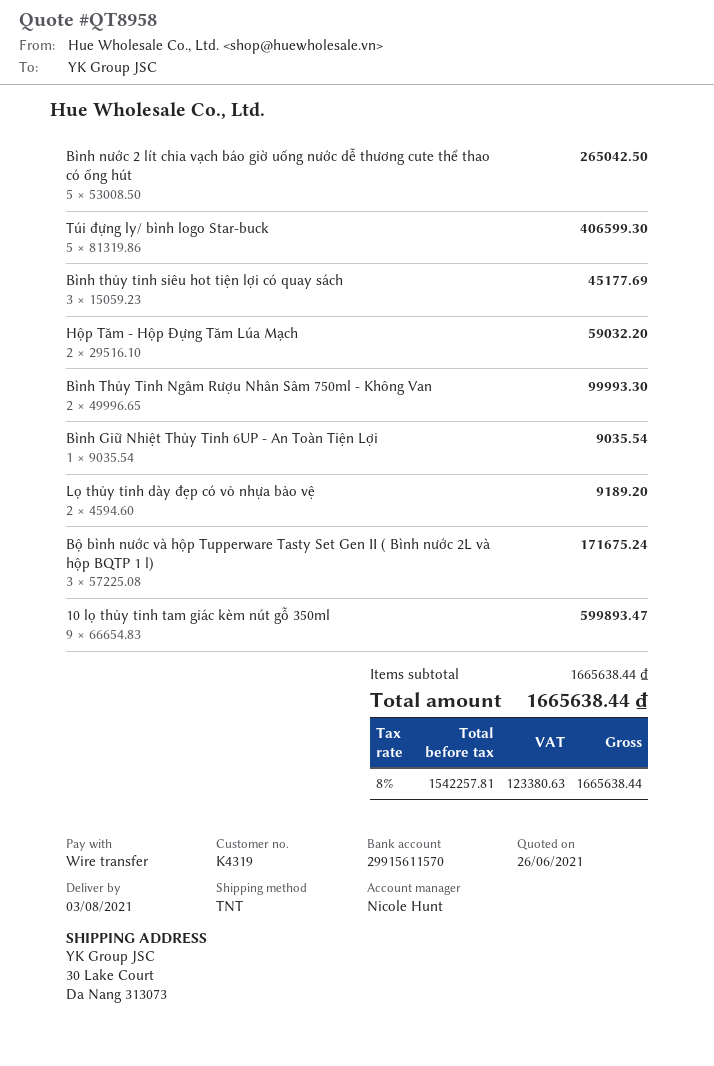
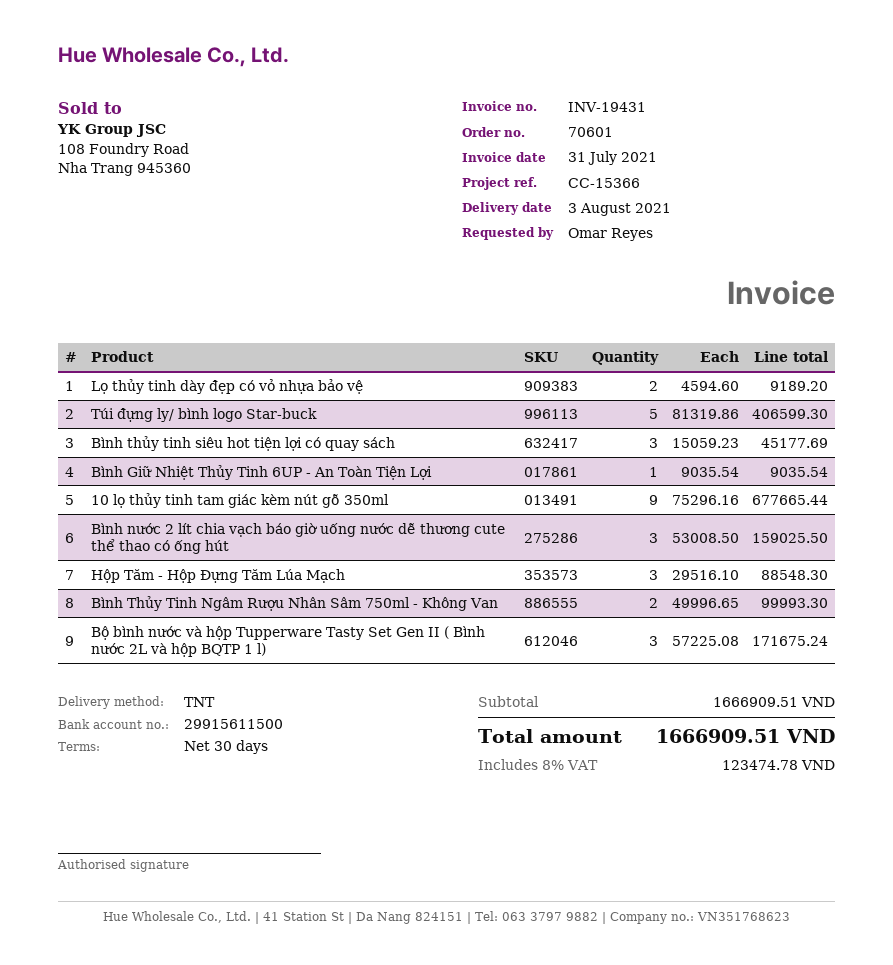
bank account: 29915611570 -> 29915611500
Bình nước 2 lít chia vạch báo giờ uống nước dễ thương cute thể thao có ống hút: 5 x 53008.50 = 265042.50 -> 3 x 53008.50 = 159025.50
Hộp Tăm - Hộp Đựng Tăm Lúa Mạch: 2 x 29516.10 = 59032.20 -> 3 x 29516.10 = 88548.30
10 lọ thủy tinh tam giác kèm nút gỗ 350ml: 9 x 66654.83 = 599893.47 -> 9 x 75296.16 = 677665.44
subtotal: 1665638.44 -> 1666909.51
tax: 8% = 123380.63 -> 8% = 123474.78
total: 1665638.44 -> 1666909.51

